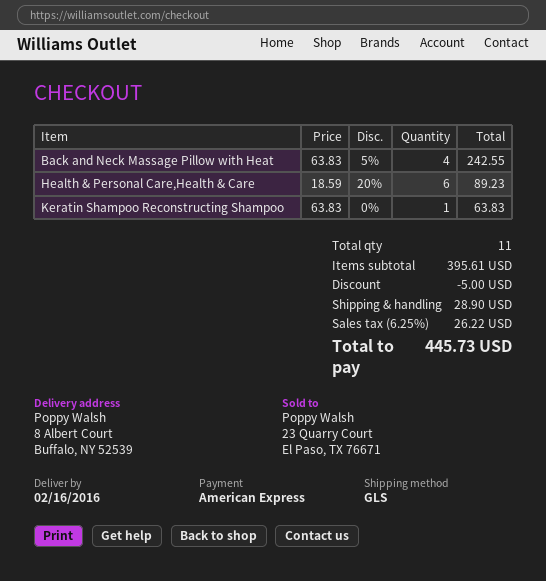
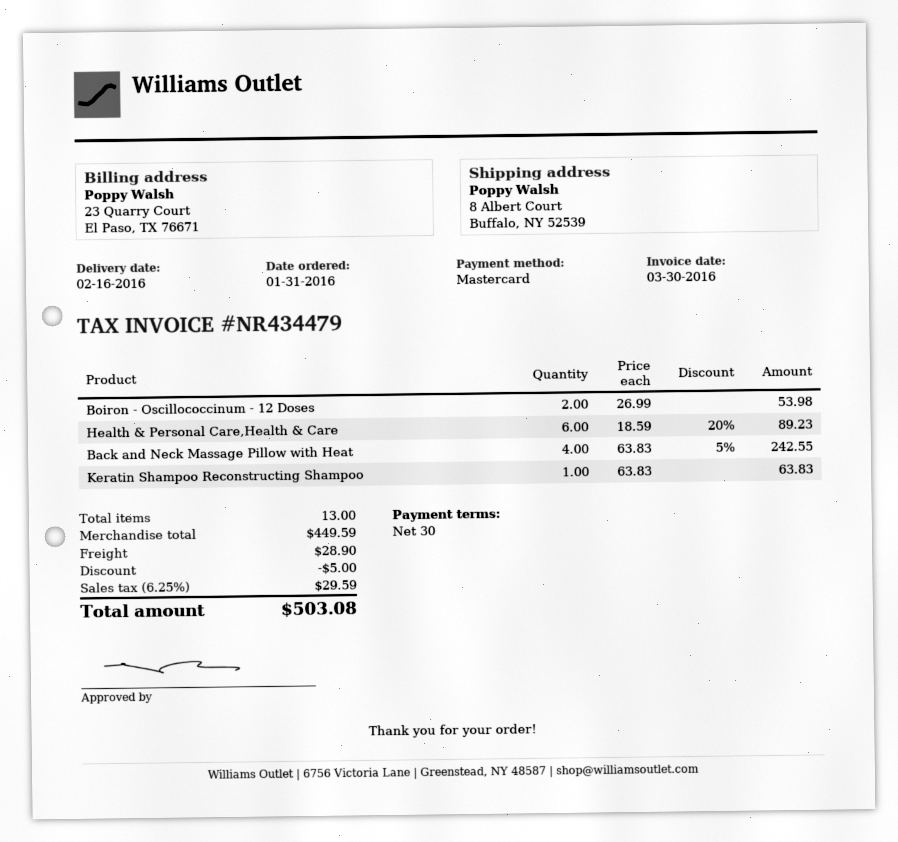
payment method: American Express -> Mastercard
Boiron - Oscillococcinum - 12 Doses: none -> 2 x 26.99 = 53.98
total quantity: 11 -> 13
subtotal: 395.61 -> 449.59
tax: 6.25% = 26.22 -> 6.25% = 29.59
total: 445.73 -> 503.08

